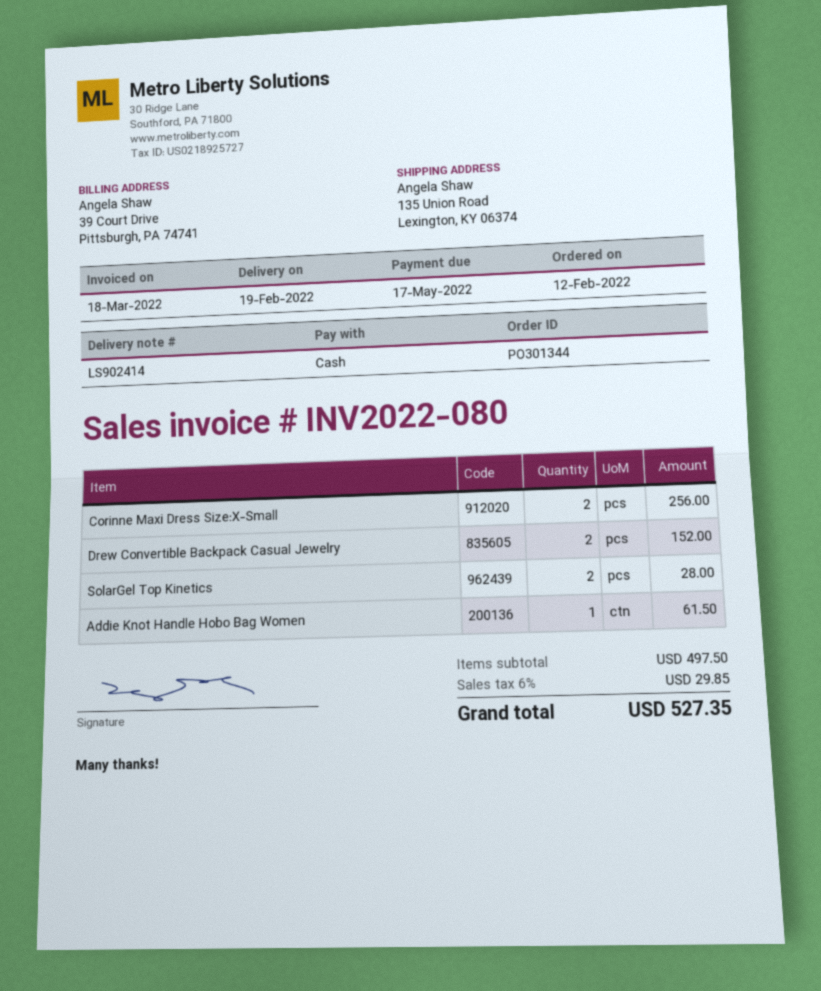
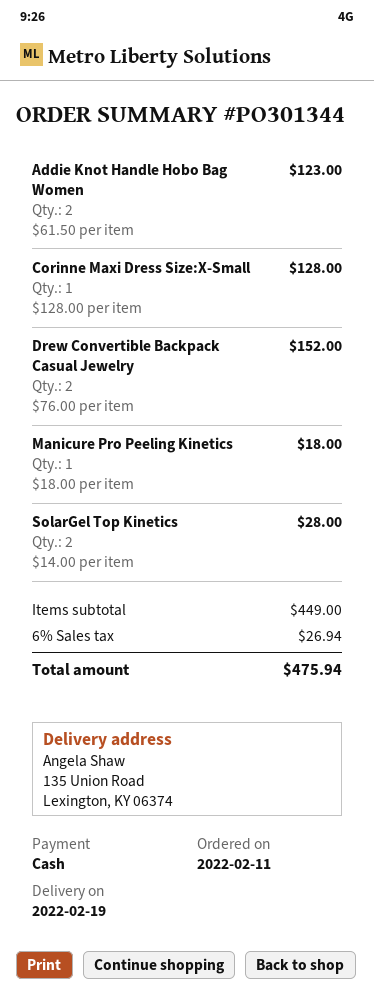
order date: 2022-02-12 -> 2022-02-11
Corinne Maxi Dress Size:X-Small: 2 for 256.00 -> 1 for 128.00
Addie Knot Handle Hobo Bag Women: 1 for 61.50 -> 2 for 123.00
Manicure Pro Peeling Kinetics: none -> 1 for 18.00
subtotal: 497.50 -> 449.00
tax: 6% = 29.85 -> 6% = 26.94
total: 527.35 -> 475.94

